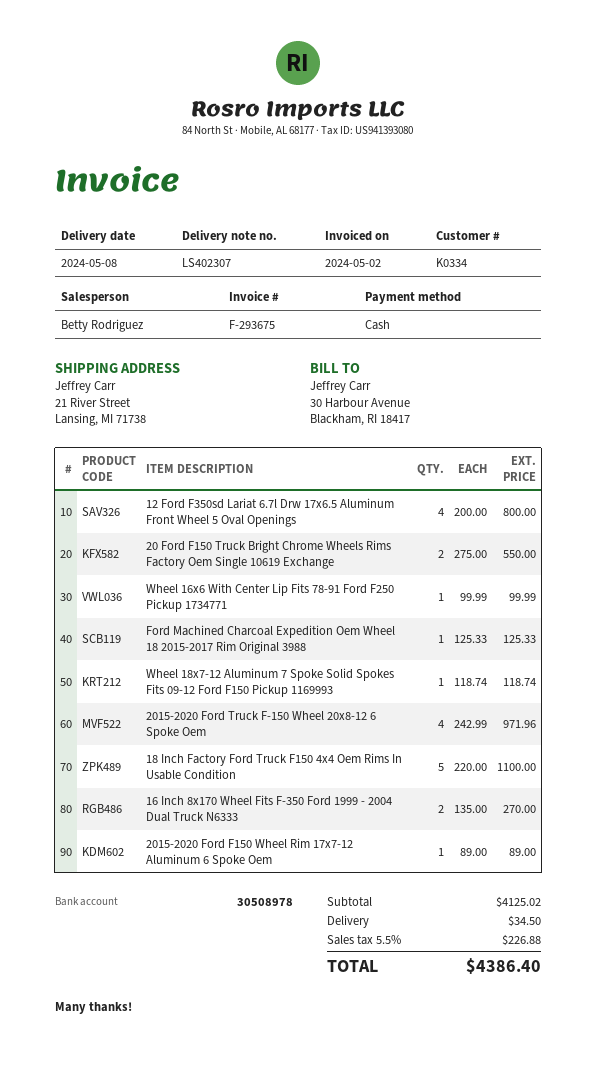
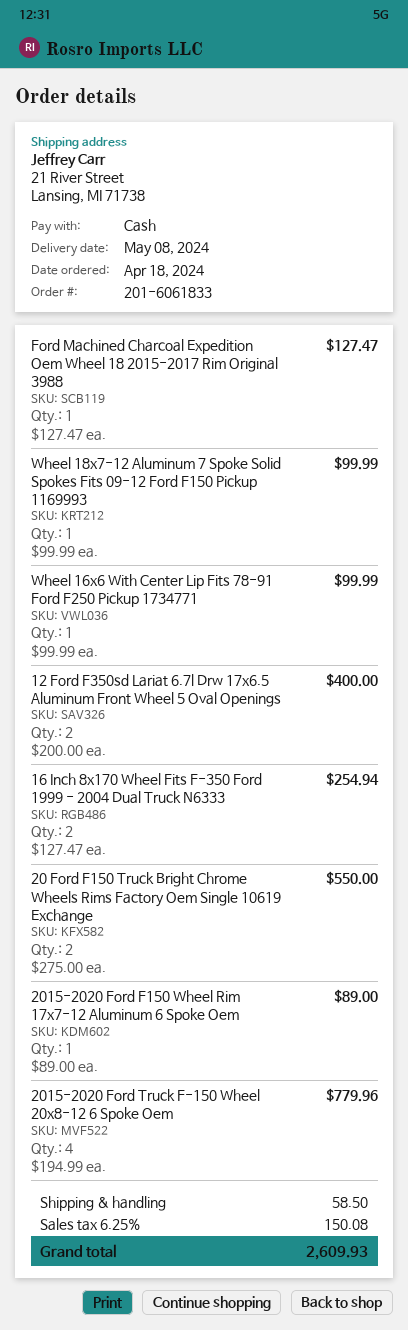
12 Ford F350sd Lariat 6.7l Drw 17x6.5 Aluminum Front Wheel 5 Oval Openings: 4 x 200.00 = 800.00 -> 2 x 200.00 = 400.00
Ford Machined Charcoal Expedition Oem Wheel 18 2015-2017 Rim Original 3988: 1 x 125.33 = 125.33 -> 1 x 127.47 = 127.47
Wheel 18x7-12 Aluminum 7 Spoke Solid Spokes Fits 09-12 Ford F150 Pickup 1169993: 1 x 118.74 = 118.74 -> 1 x 99.99 = 99.99
2015-2020 Ford Truck F-150 Wheel 20x8-12 6 Spoke Oem: 4 x 242.99 = 971.96 -> 4 x 194.99 = 779.96
18 Inch Factory Ford Truck F150 4x4 Oem Rims In Usable Condition: 5 x 220.00 = 1100.00 -> none
16 Inch 8x170 Wheel Fits F-350 Ford 1999 - 2004 Dual Truck N6333: 2 x 135.00 = 270.00 -> 2 x 127.47 = 254.94
shipping: 34.50 -> 58.50
tax: 5.5% = 226.88 -> 6.25% = 150.08
total: 4386.40 -> 2609.93

